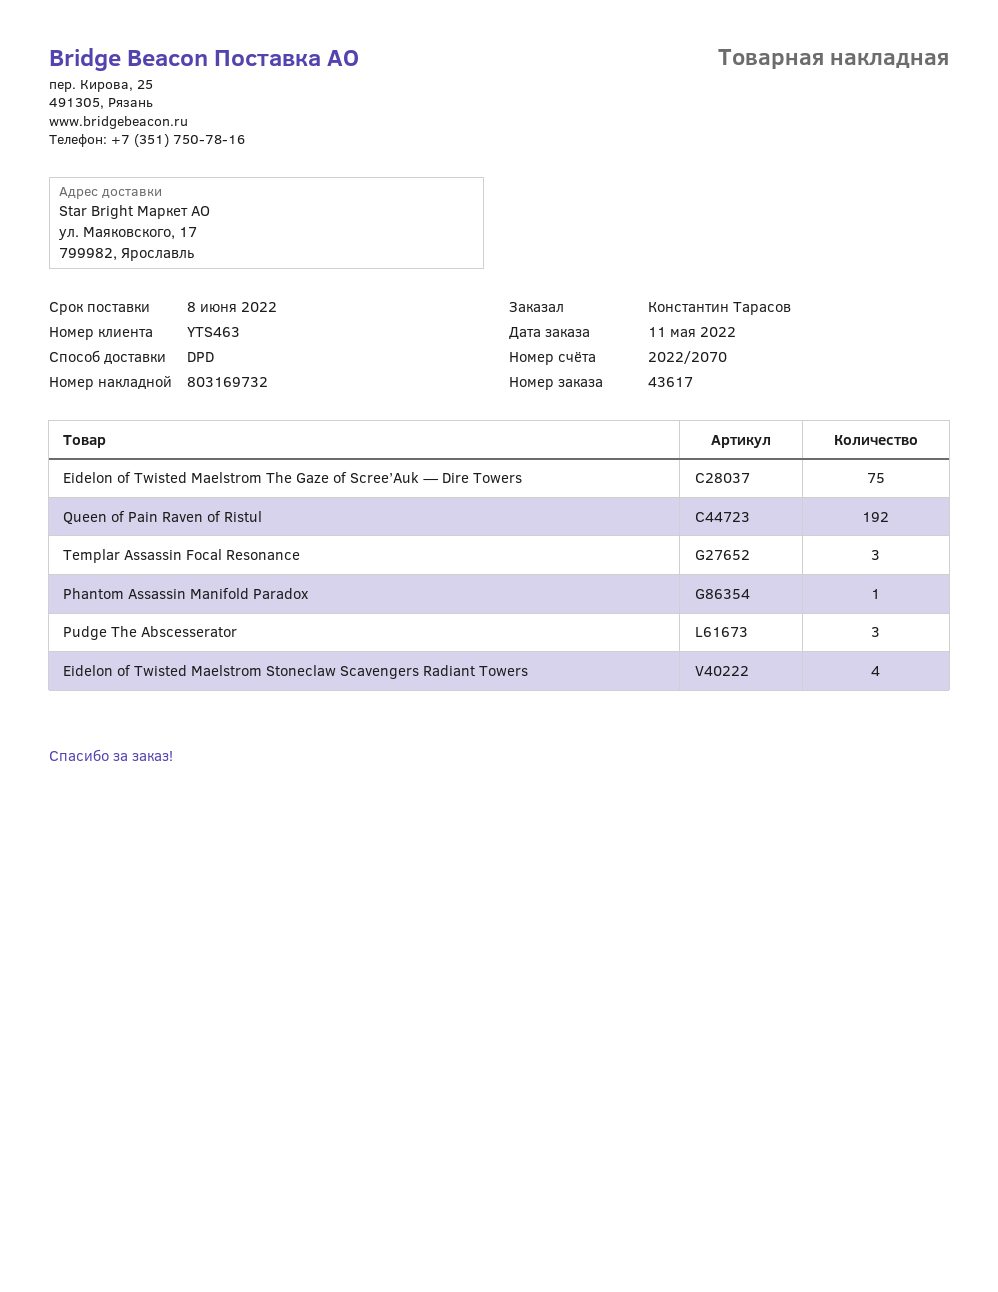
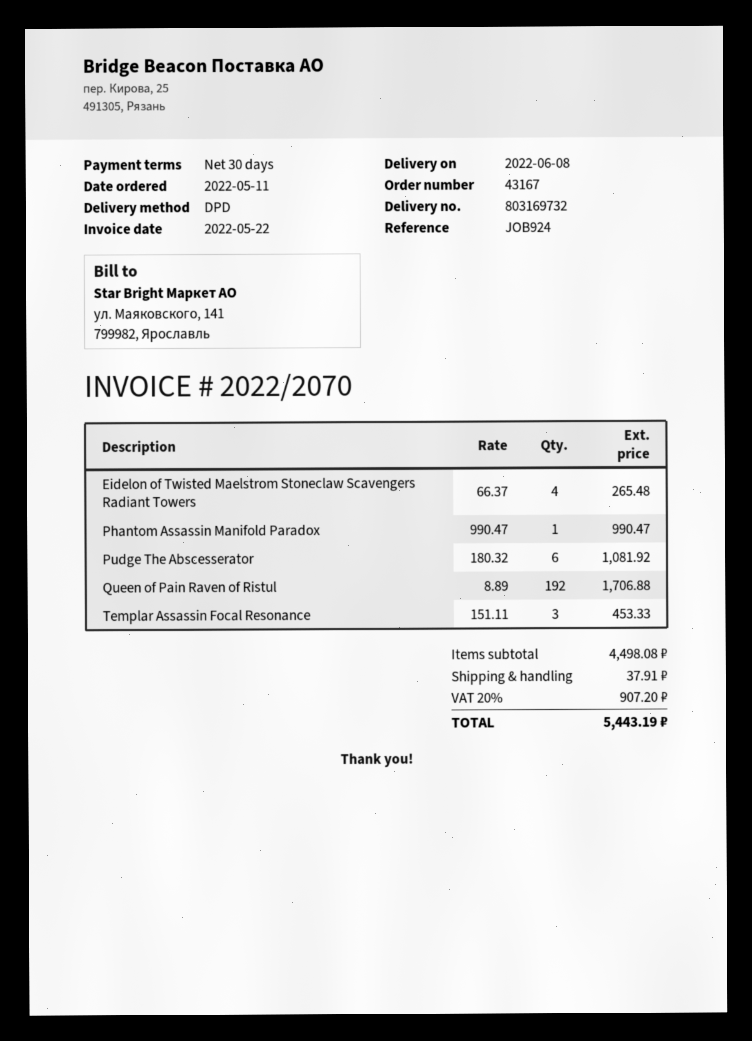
order number: 43617 -> 43167
Eidelon of Twisted Maelstrom The Gaze of Scree’Auk — Dire Towers: 75 -> none
Pudge The Abscesserator: 3 -> 6

